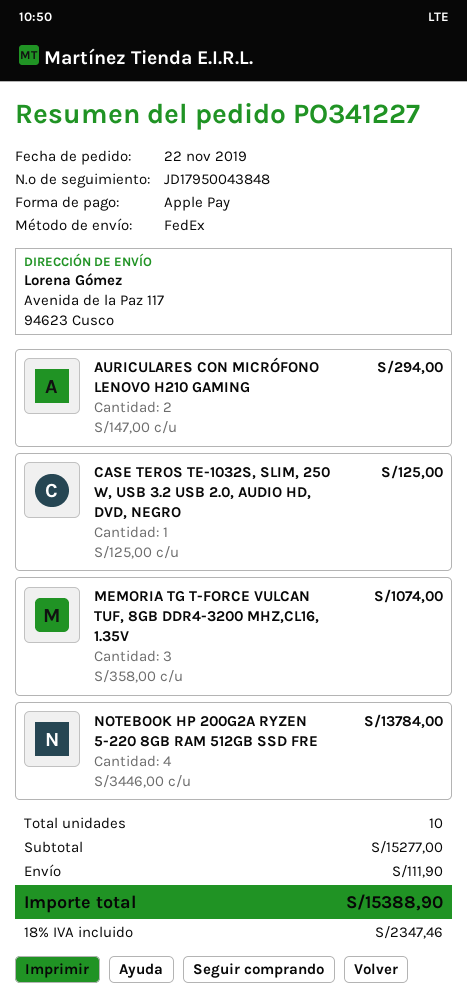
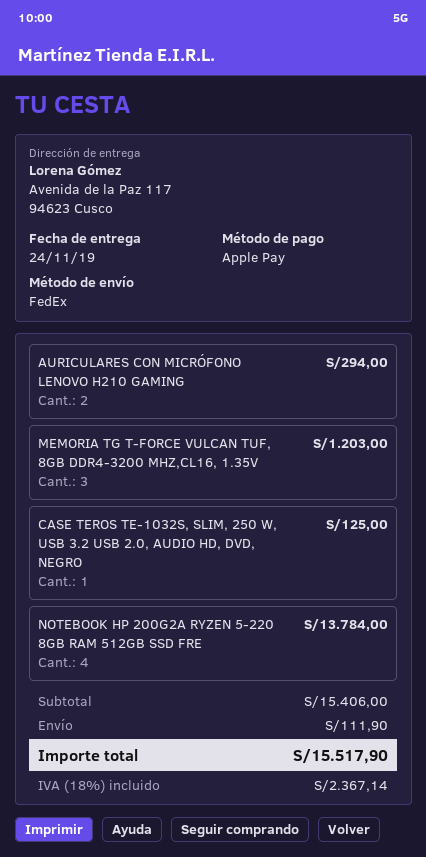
MEMORIA TG T-FORCE VULCAN TUF, 8GB DDR4-3200 MHZ,CL16, 1.35V: 3 for 1074.00 -> 3 for 1203.00
subtotal: 15277.00 -> 15406.00
tax: 18% = 2347.46 -> 18% = 2367.14
total: 15388.90 -> 15517.90

